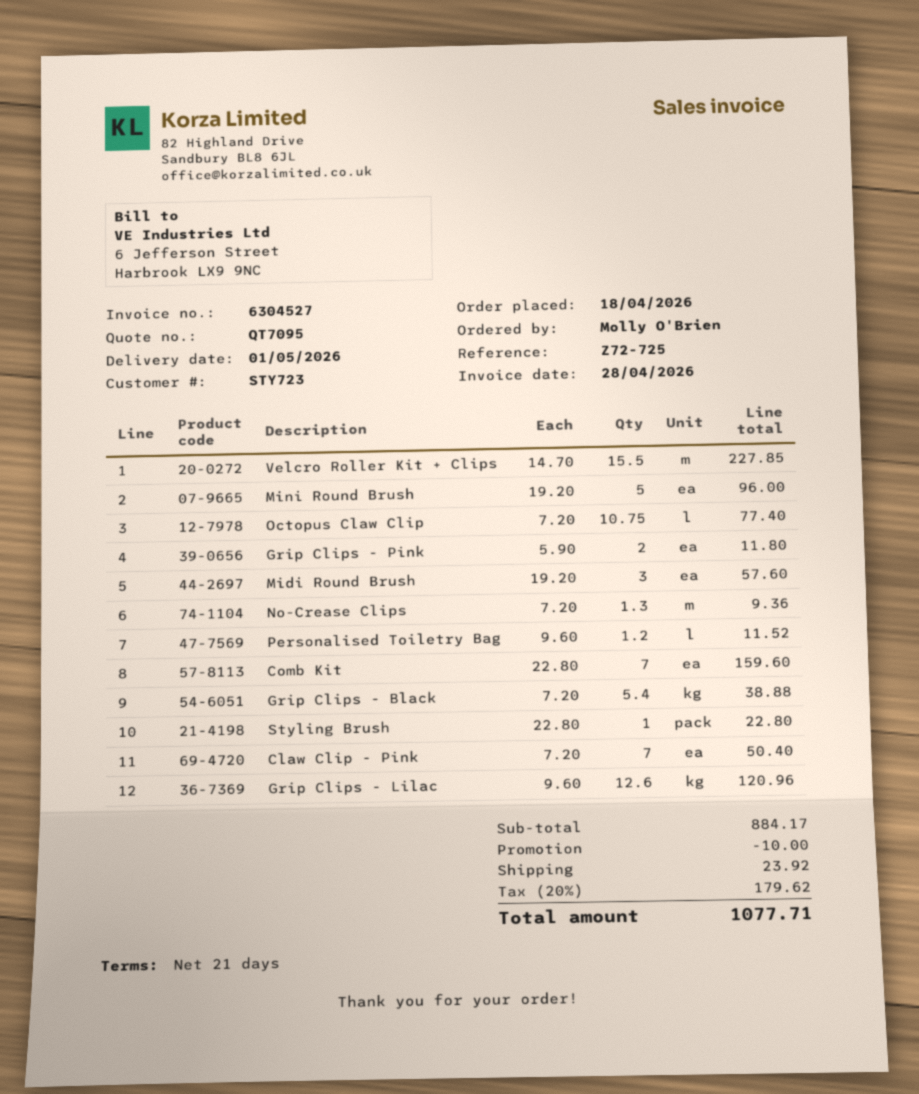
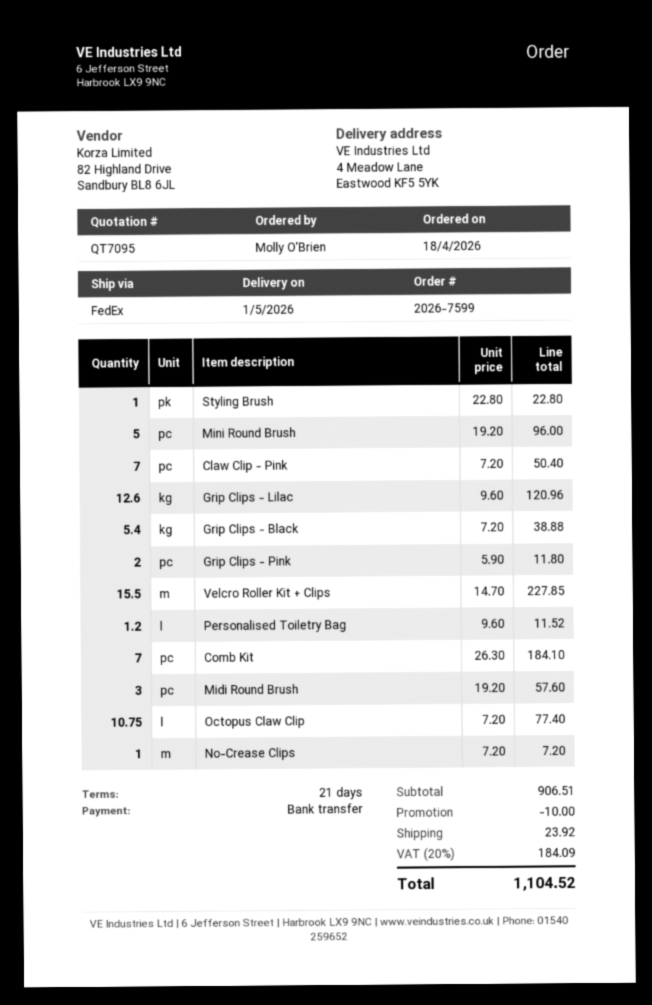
No-Crease Clips: 1.3 x 7.20 = 9.36 -> 1 x 7.20 = 7.20
Comb Kit: 7 x 22.80 = 159.60 -> 7 x 26.30 = 184.10
subtotal: 884.17 -> 906.51
tax: 20% = 179.62 -> 20% = 184.09
total: 1077.71 -> 1104.52

